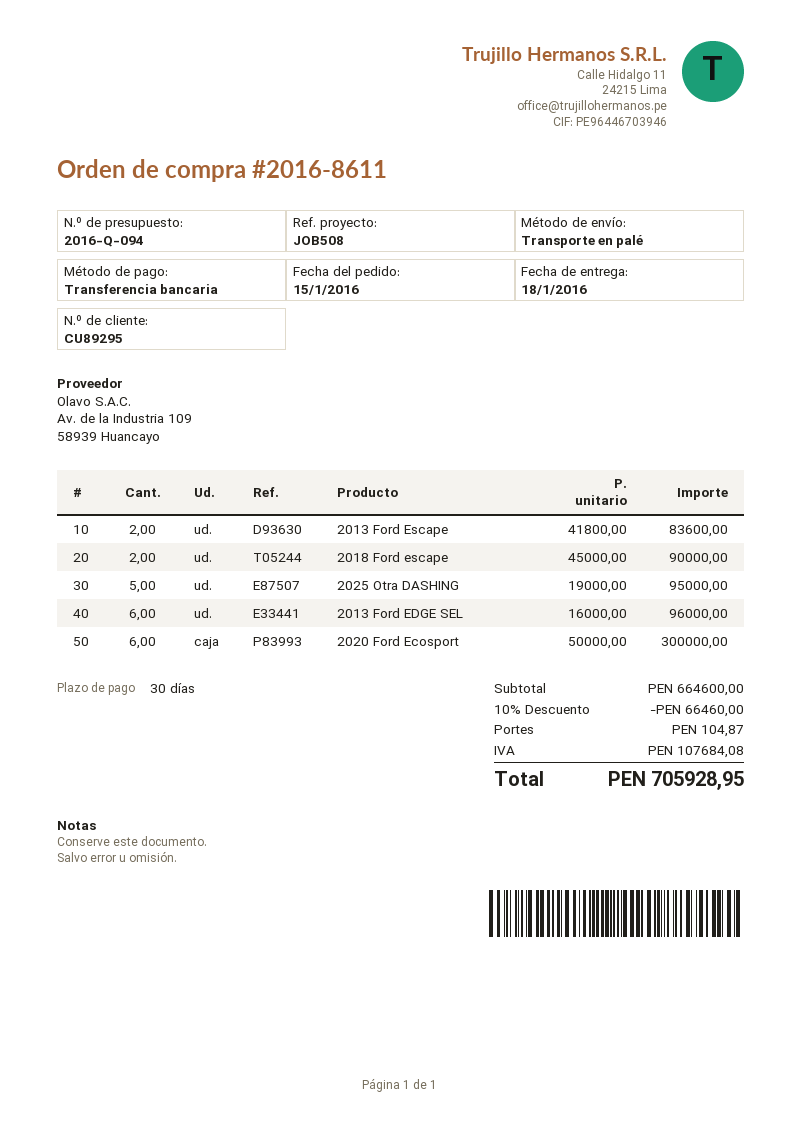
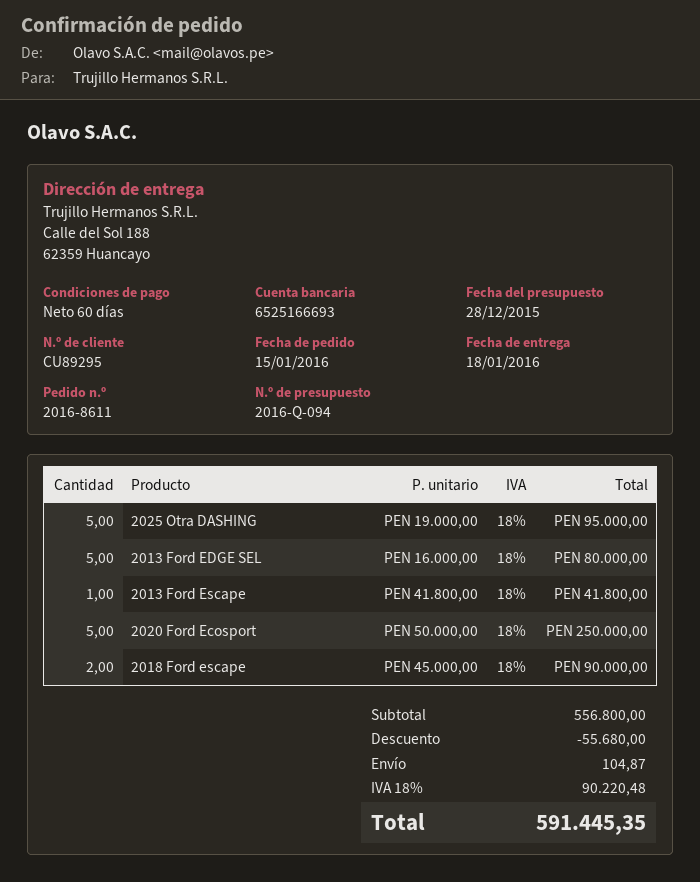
payment terms: 30 days -> 60 days
2013 Ford Escape: 2 x 41800.00 = 83600.00 -> 1 x 41800.00 = 41800.00
2013 Ford EDGE SEL: 6 x 16000.00 = 96000.00 -> 5 x 16000.00 = 80000.00
2020 Ford Ecosport: 6 x 50000.00 = 300000.00 -> 5 x 50000.00 = 250000.00
subtotal: 664600.00 -> 556800.00
discount: 66460.00 -> 55680.00
tax: 107684.08 -> 90220.48
total: 705928.95 -> 591445.35

